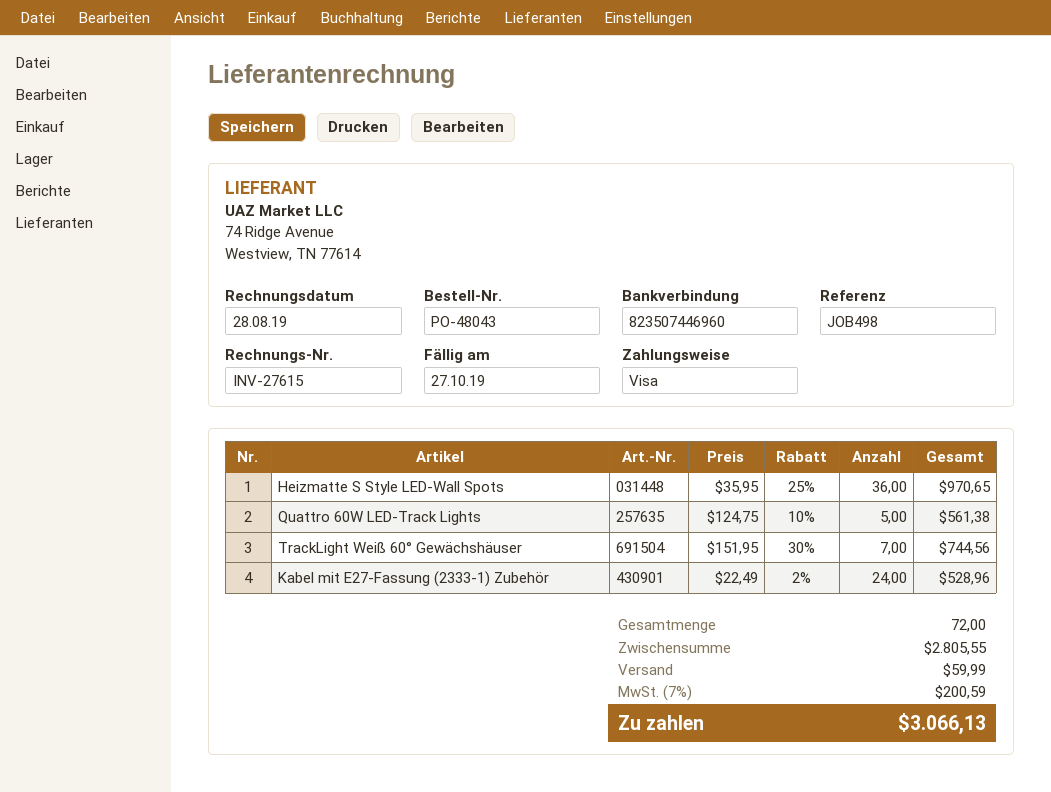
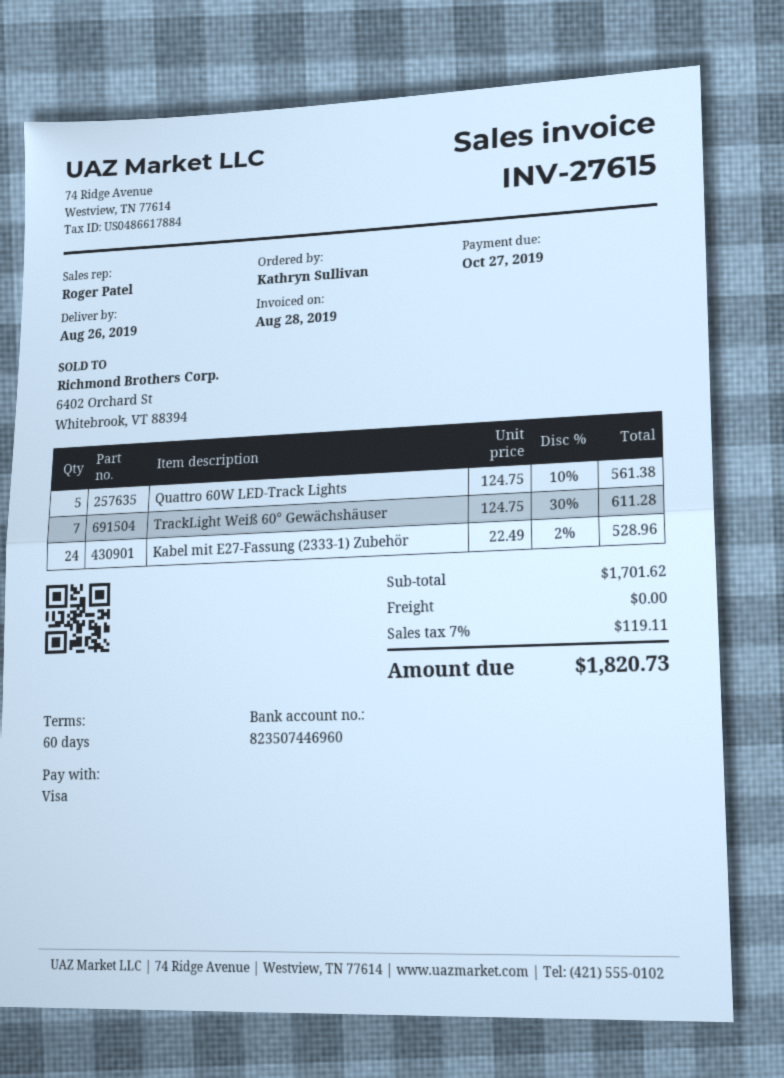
Heizmatte S Style LED-Wall Spots: 36 x 35.95 - 25% = 970.65 -> none
TrackLight Weiß 60° Gewächshäuser: 7 x 151.95 - 30% = 744.56 -> 7 x 124.75 - 30% = 611.28
subtotal: 2805.55 -> 1701.62
shipping: 59.99 -> 0.00
tax: 7% = 200.59 -> 7% = 119.11
total: 3066.13 -> 1820.73

